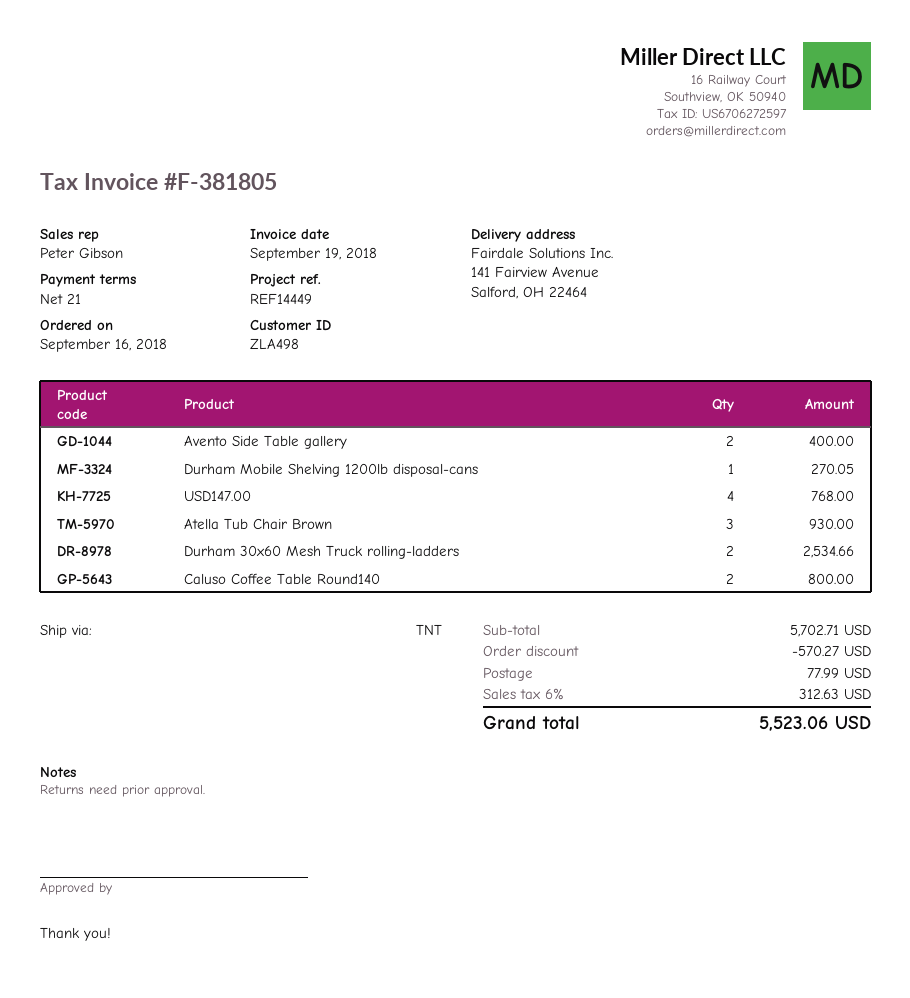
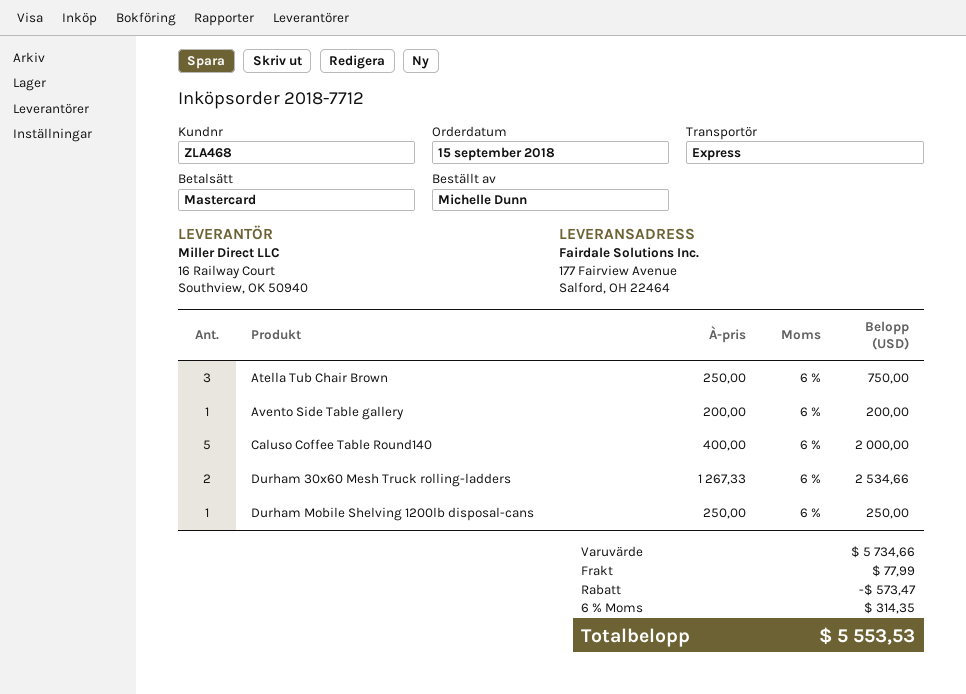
order date: 2018-09-16 -> 2018-09-15
customer number: ZLA498 -> ZLA468
shipping method: TNT -> express
ship to: 141 Fairview Avenue, Salford, OH 22464 -> 177 Fairview Avenue, Salford, OH 22464
Avento Side Table gallery: 2 for 400.00 -> 1 for 200.00
Durham Mobile Shelving 1200lb disposal-cans: 1 for 270.05 -> 1 for 250.00
USD147.00: 4 for 768.00 -> none
Atella Tub Chair Brown: 3 for 930.00 -> 3 for 750.00
Caluso Coffee Table Round140: 2 for 800.00 -> 5 for 2000.00
subtotal: 5702.71 -> 5734.66
discount: 570.27 -> 573.47
tax: 6% = 312.63 -> 6% = 314.35
total: 5523.06 -> 5553.53

